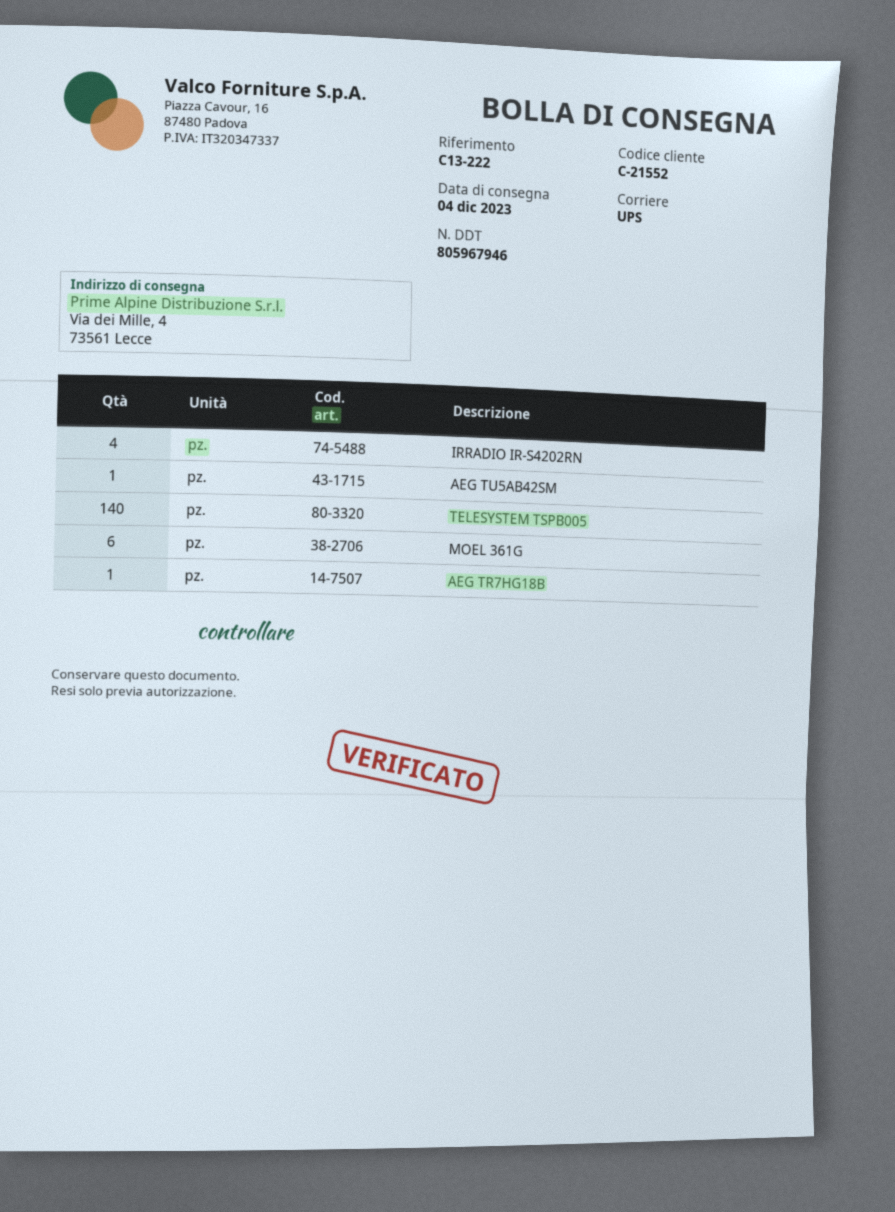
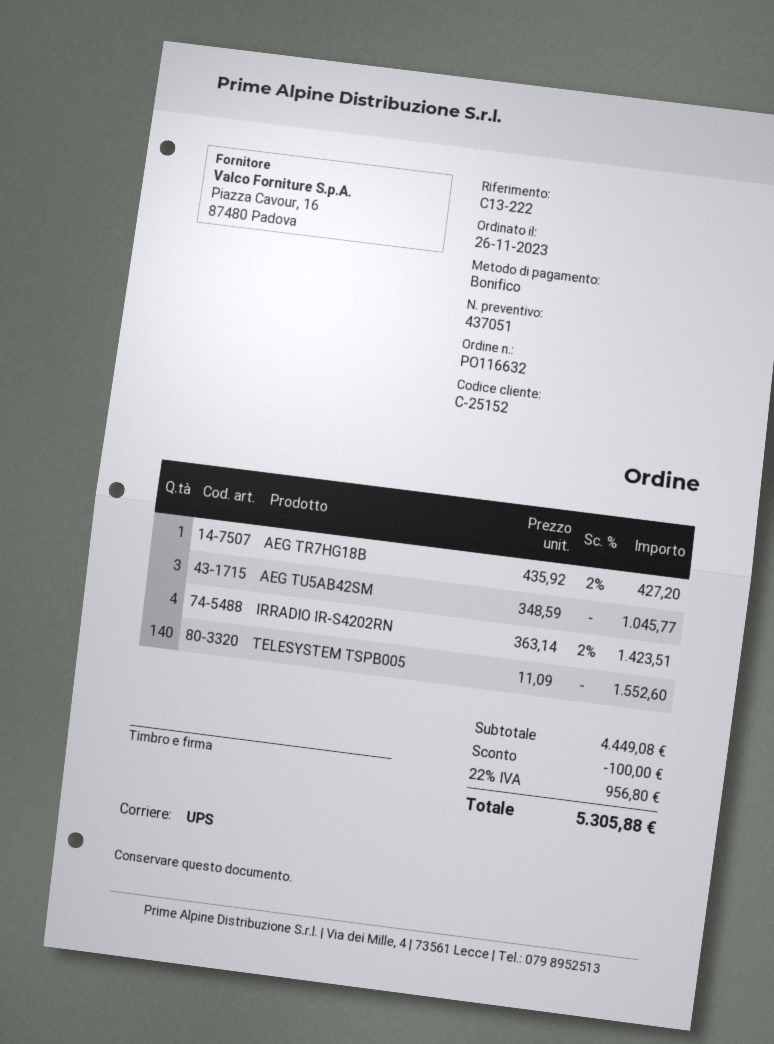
customer number: C-21552 -> C-25152
AEG TU5AB42SM: 1 -> 3
MOEL 361G: 6 -> none

